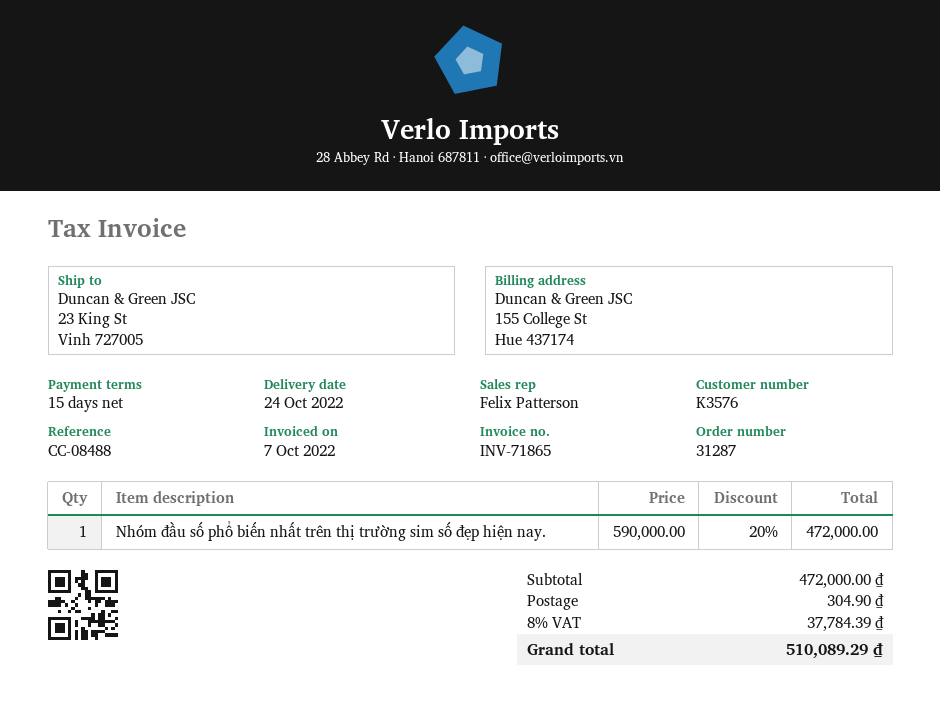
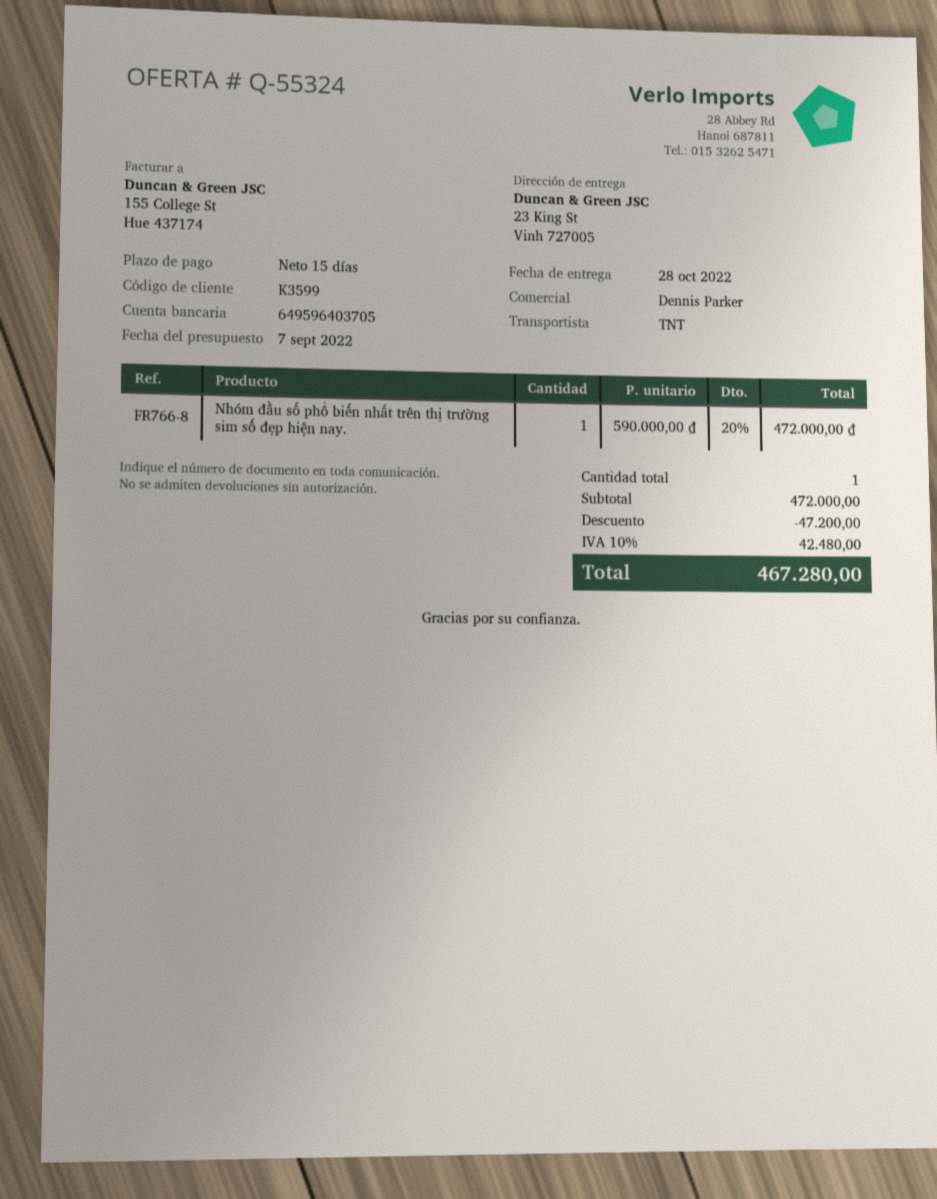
delivery date: 2022-10-24 -> 2022-10-28
customer number: K3576 -> K3599
sales rep: Felix Patterson -> Dennis Parker
discount: none -> 47200.00
shipping: 304.90 -> none
tax: 8% = 37784.39 -> 10% = 42480.00
total: 510089.29 -> 467280.00

